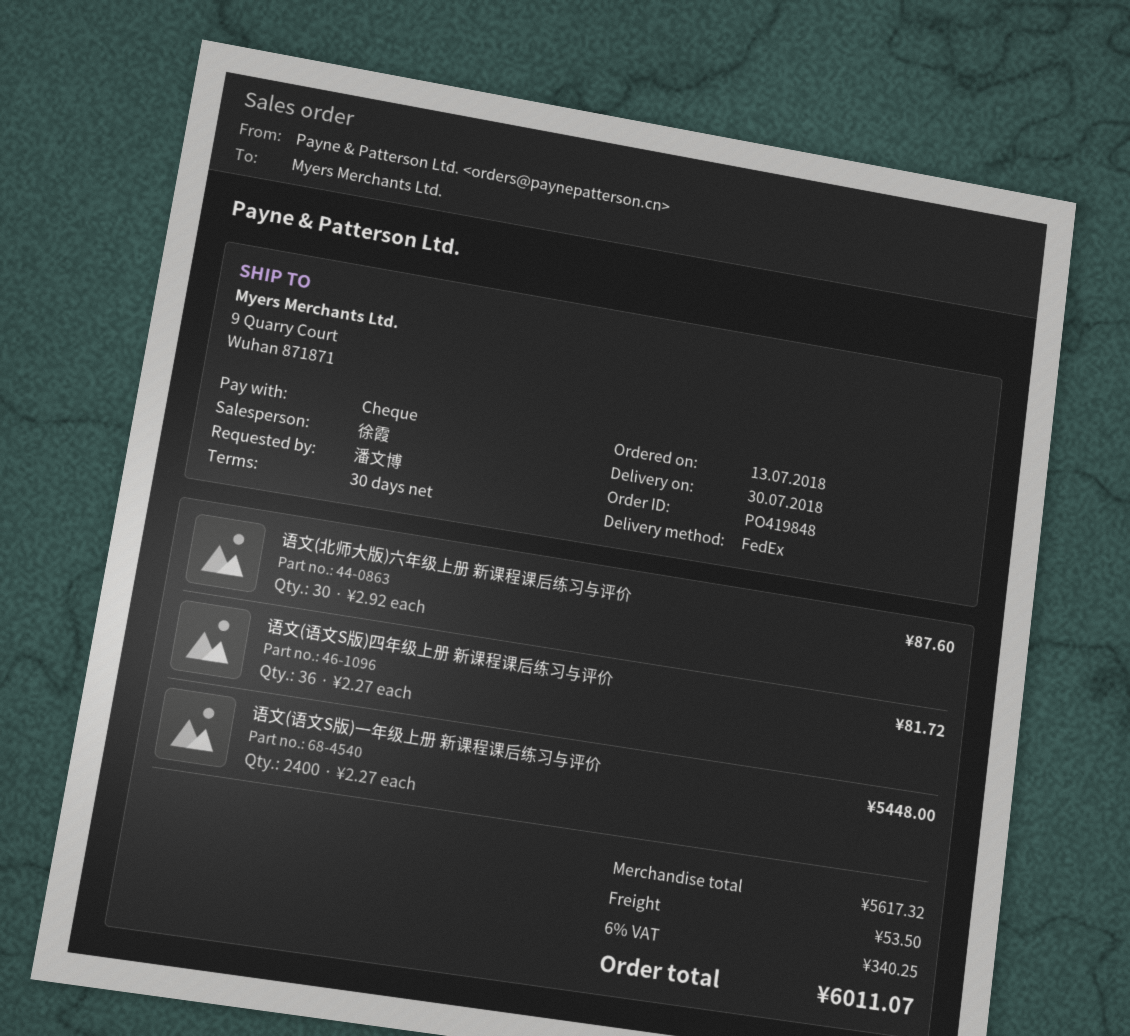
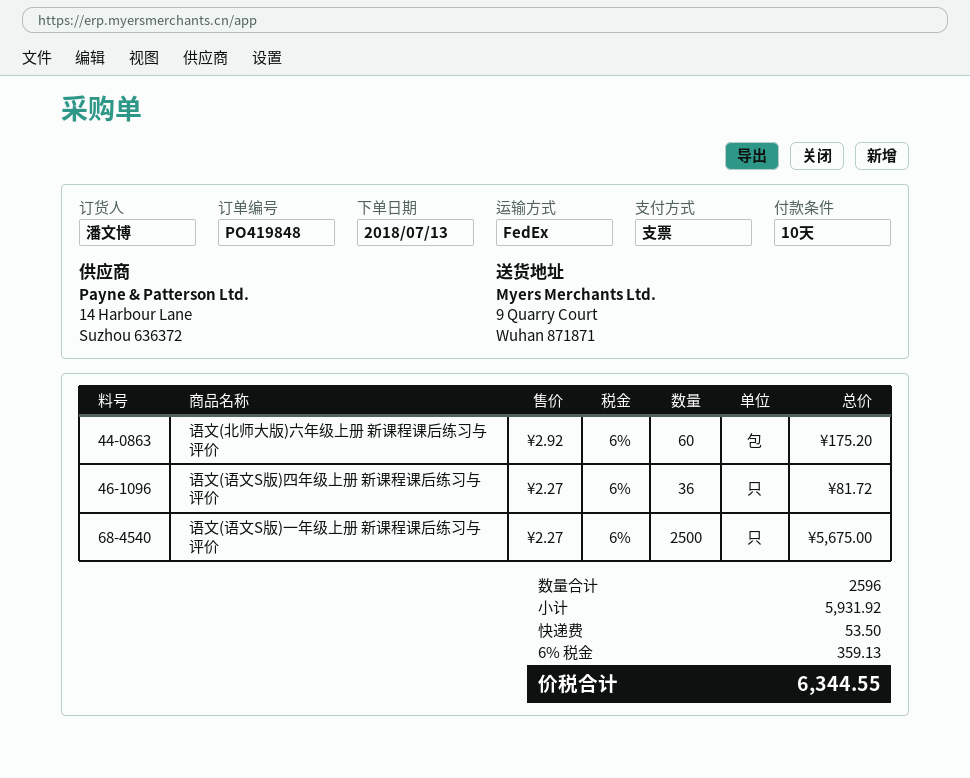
payment terms: 30 days -> 10 days
语文(北师大版)六年级上册 新课程课后练习与评价: 30 x 2.92 = 87.60 -> 60 x 2.92 = 175.20
语文(语文S版)一年级上册 新课程课后练习与评价: 2400 x 2.27 = 5448.00 -> 2500 x 2.27 = 5675.00
subtotal: 5617.32 -> 5931.92
tax: 6% = 340.25 -> 6% = 359.13
total: 6011.07 -> 6344.55

